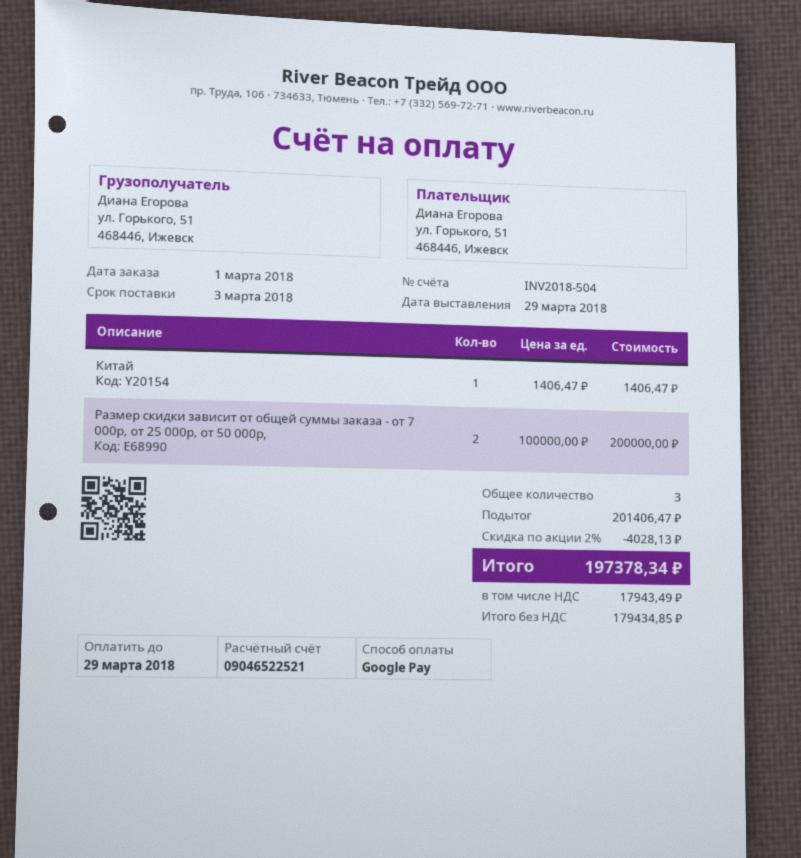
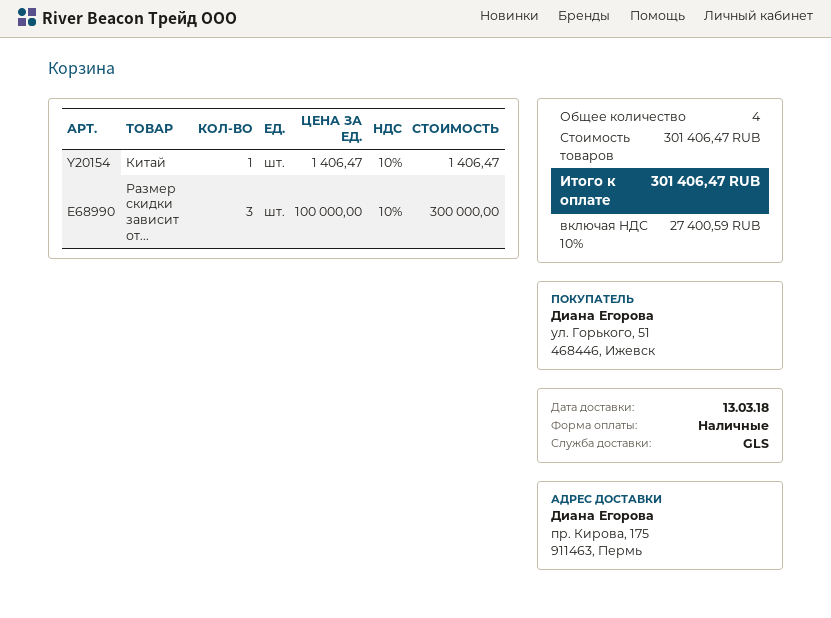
delivery date: 2018-03-03 -> 2018-03-13
payment method: Google Pay -> cash
ship to: ул. Горького, 51, 468446, Ижевск -> пр. Кирова, 175, 911463, Пермь
Размер скидки зависит от общей суммы заказа - от 7 000р, от 25 000р, от 50 000р,: 2 x 100000.00 = 200000.00 -> 3 x 100000.00 = 300000.00
total quantity: 3 -> 4
subtotal: 201406.47 -> 301406.47
discount: 2% = 4028.13 -> none
tax: 17943.49 -> 27400.59
total: 197378.34 -> 301406.47

